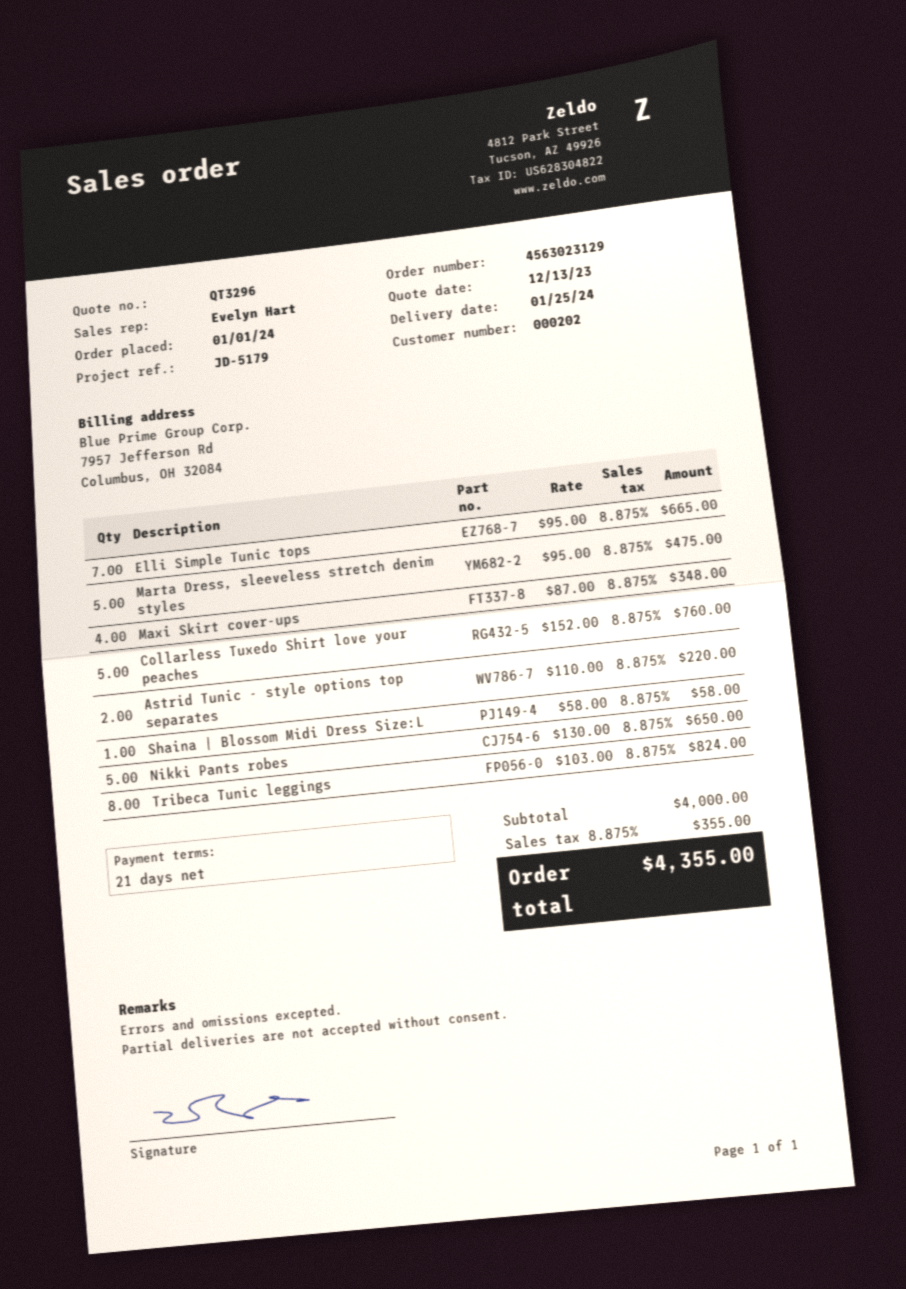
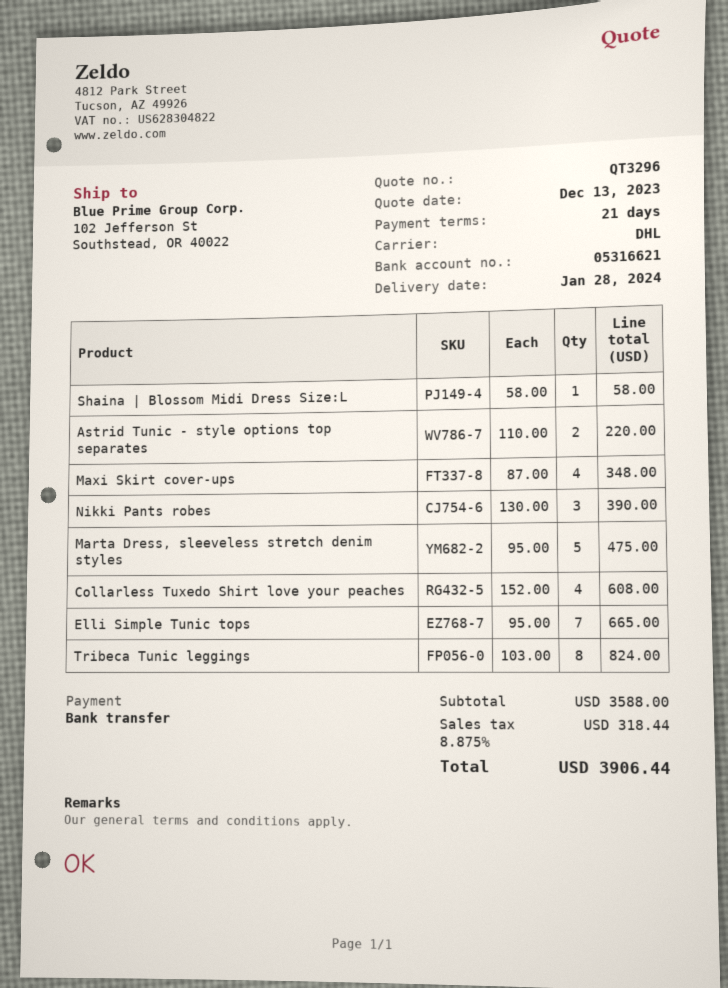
delivery date: 2024-01-25 -> 2024-01-28
Collarless Tuxedo Shirt love your peaches: 5 x 152.00 = 760.00 -> 4 x 152.00 = 608.00
Nikki Pants robes: 5 x 130.00 = 650.00 -> 3 x 130.00 = 390.00
subtotal: 4000.00 -> 3588.00
tax: 8.875% = 355.00 -> 8.875% = 318.44
total: 4355.00 -> 3906.44

